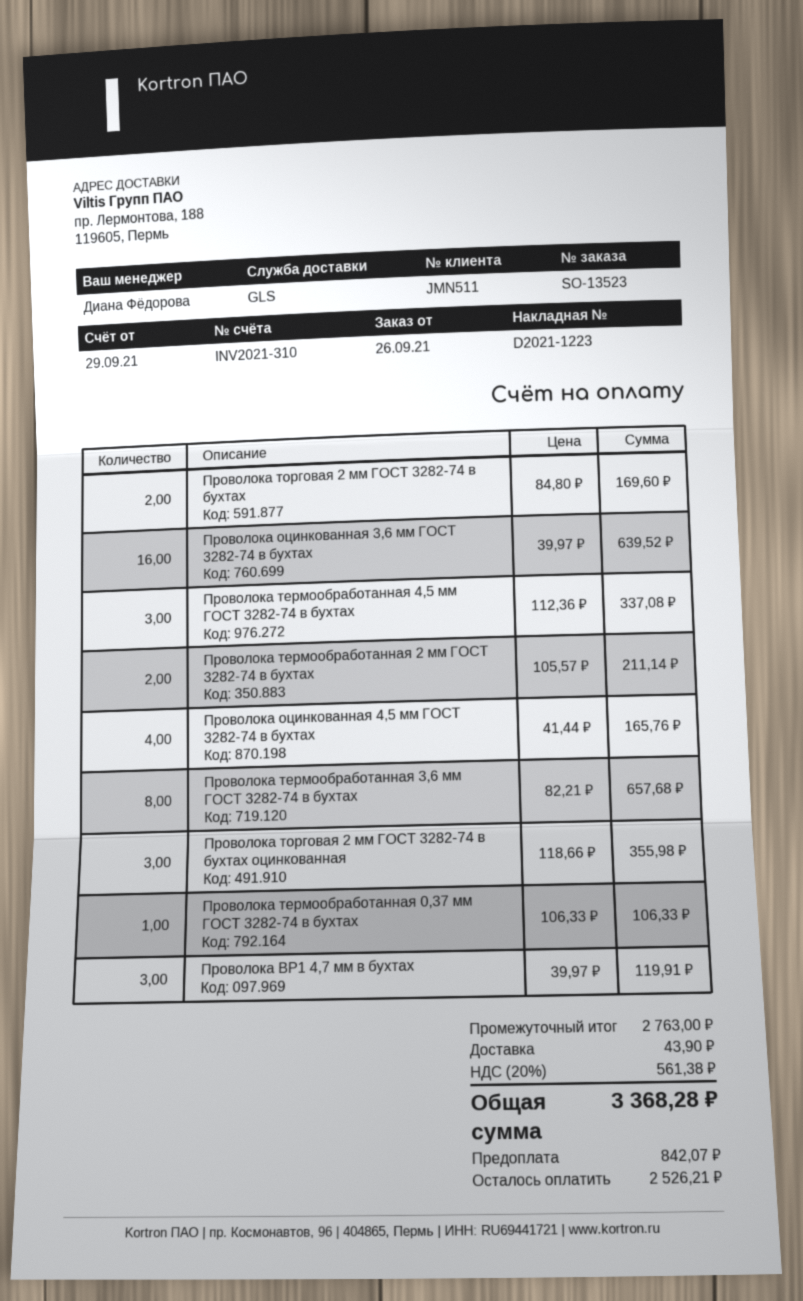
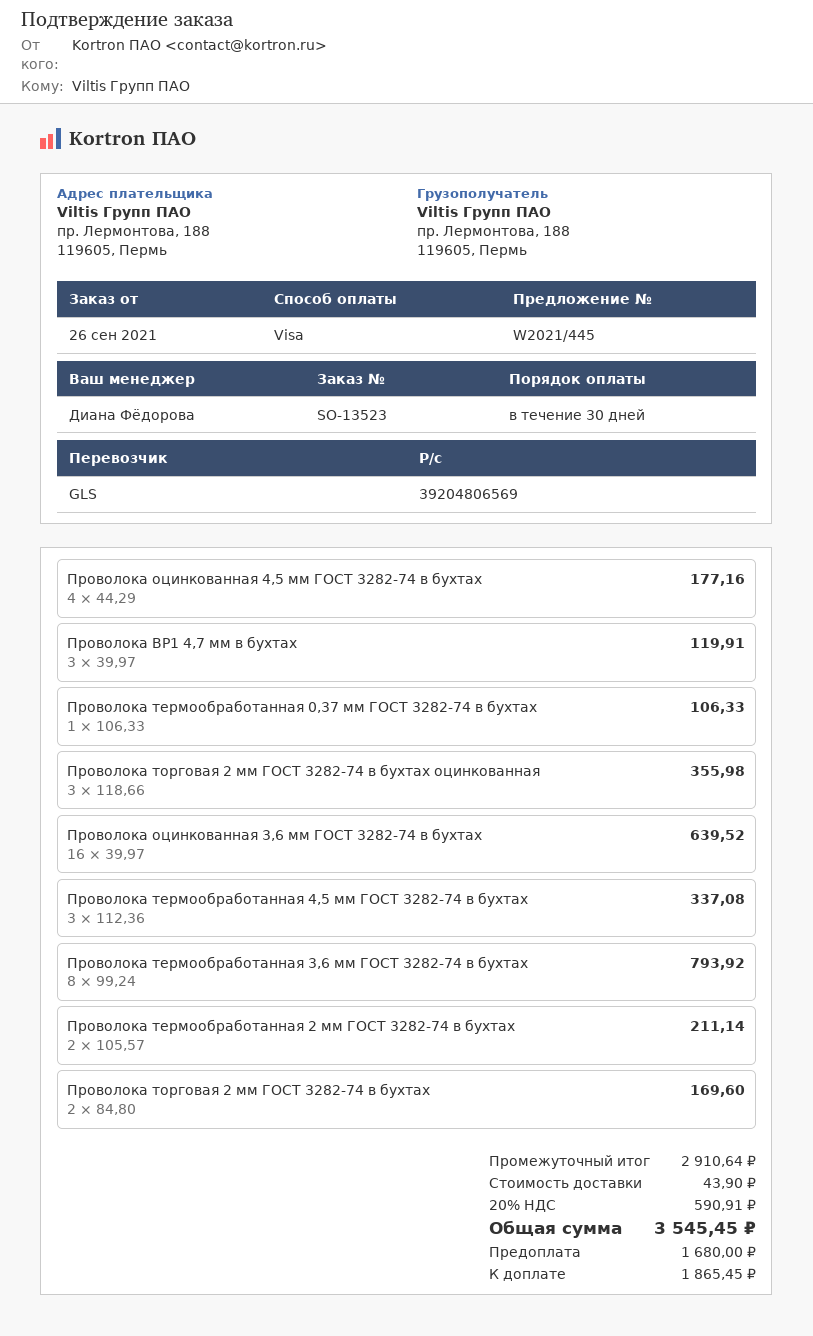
Проволока оцинкованная 4,5 мм ГОСТ 3282-74 в бухтах: 4 x 41.44 = 165.76 -> 4 x 44.29 = 177.16
Проволока термообработанная 3,6 мм ГОСТ 3282-74 в бухтах: 8 x 82.21 = 657.68 -> 8 x 99.24 = 793.92
subtotal: 2763.00 -> 2910.64
tax: 20% = 561.38 -> 20% = 590.91
total: 3368.28 -> 3545.45
deposit: 842.07 -> 1680.00
balance: 2526.21 -> 1865.45

